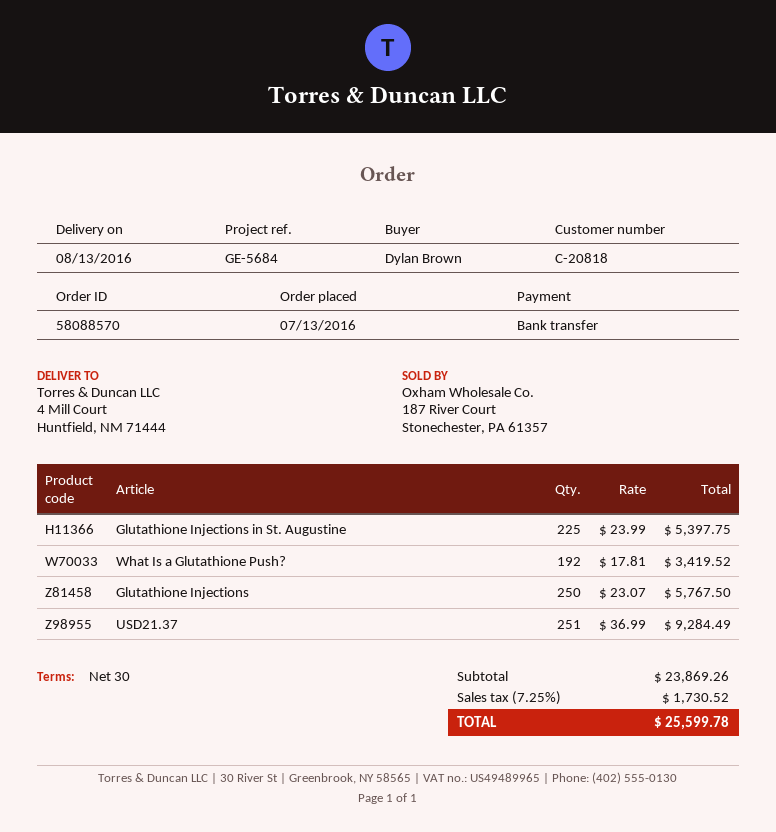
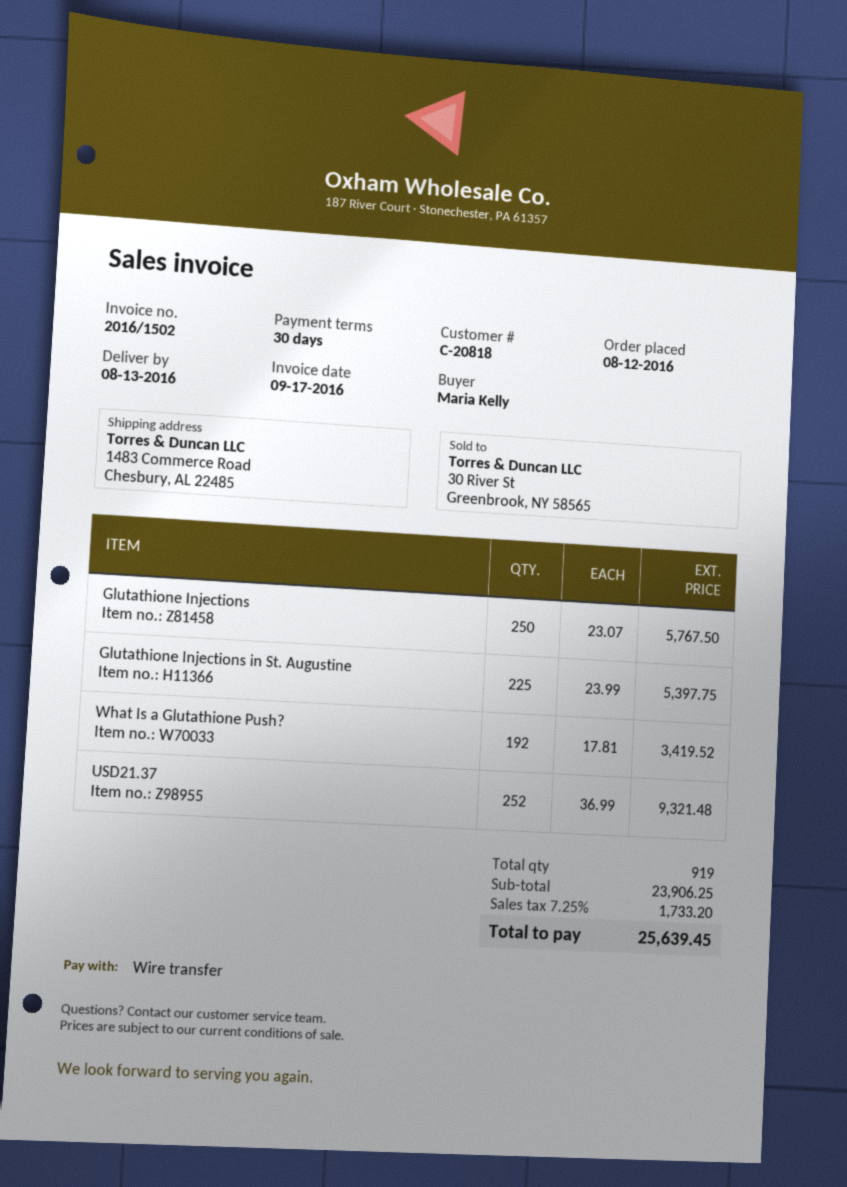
order date: 2016-07-13 -> 2016-08-12
ordered by: Dylan Brown -> Maria Kelly
ship to: 4 Mill Court, Huntfield, NM 71444 -> 1483 Commerce Road, Chesbury, AL 22485
USD21.37: 251 x 36.99 = 9284.49 -> 252 x 36.99 = 9321.48
subtotal: 23869.26 -> 23906.25
tax: 7.25% = 1730.52 -> 7.25% = 1733.20
total: 25599.78 -> 25639.45

